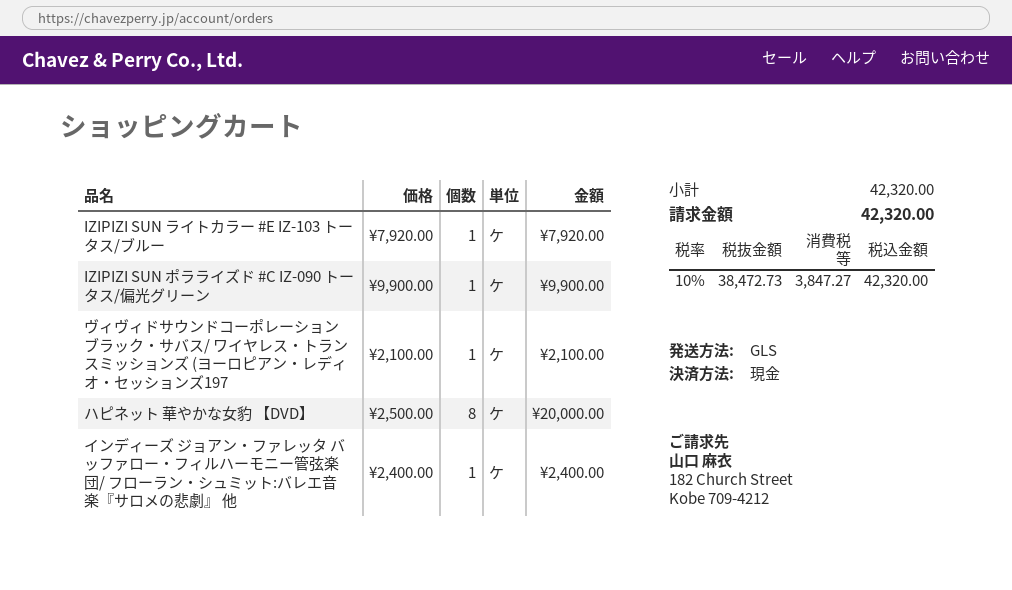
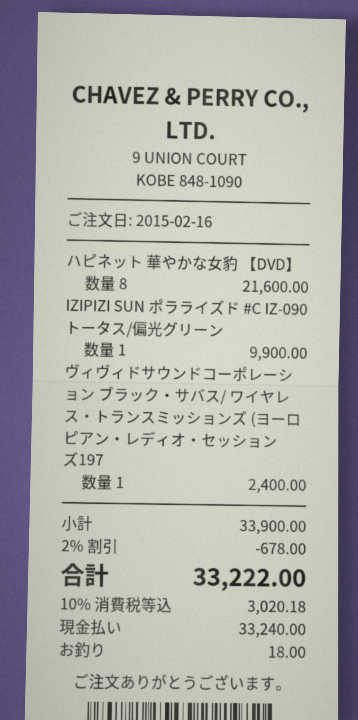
IZIPIZI SUN ライトカラー #E IZ-103 トータス/ブルー: 1 for 7920.00 -> none
ヴィヴィドサウンドコーポレーション ブラック・サバス/ ワイヤレス・トランスミッションズ (ヨーロピアン・レディオ・セッションズ197: 1 for 2100.00 -> 1 for 2400.00
ハピネット 華やかな女豹 【DVD】: 8 for 20000.00 -> 8 for 21600.00
インディーズ ジョアン・ファレッタ バッファロー・フィルハーモニー管弦楽団/ フローラン・シュミット:バレエ音楽『サロメの悲劇』 他: 1 for 2400.00 -> none
subtotal: 42320.00 -> 33900.00
discount: none -> 2% = 678.00
tax: 10% = 3847.27 -> 10% = 3020.18
total: 42320.00 -> 33222.00

